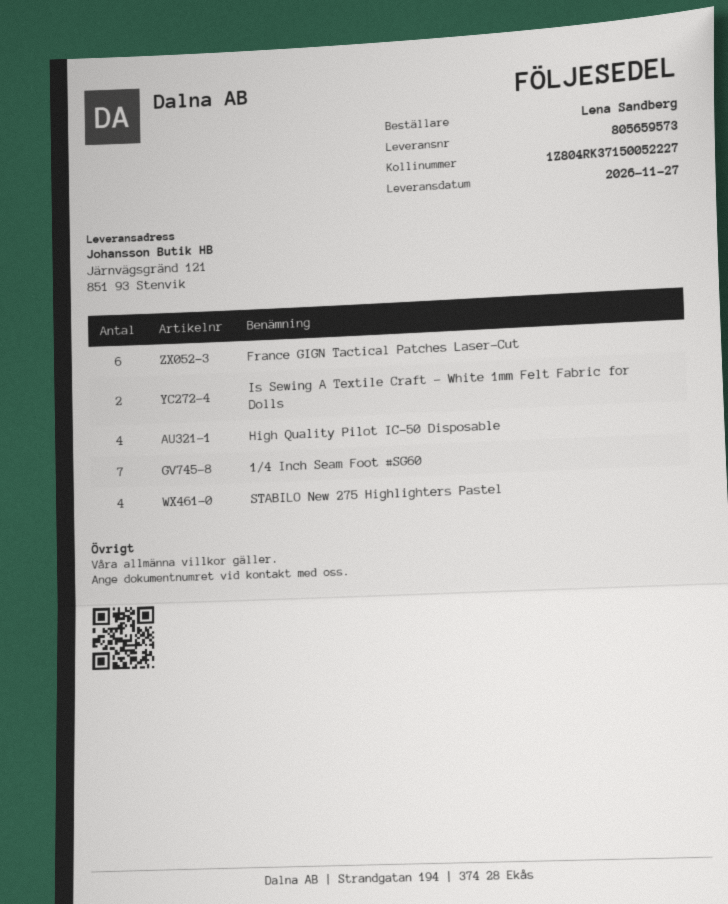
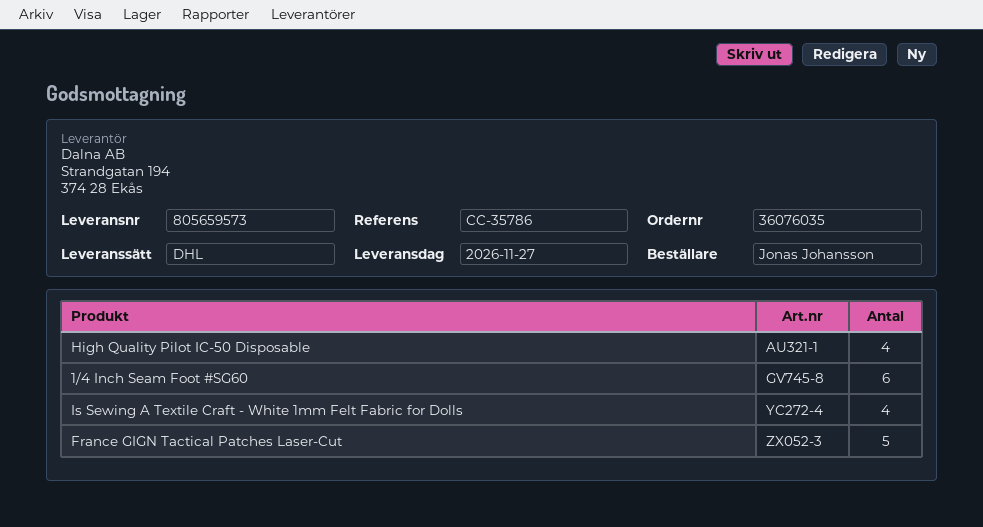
ordered by: Lena Sandberg -> Jonas Johansson
France GIGN Tactical Patches Laser-Cut: 6 -> 5
Is Sewing A Textile Craft - White 1mm Felt Fabric for Dolls: 2 -> 4
1/4 Inch Seam Foot #SG60: 7 -> 6
STABILO New 275 Highlighters Pastel: 4 -> none

